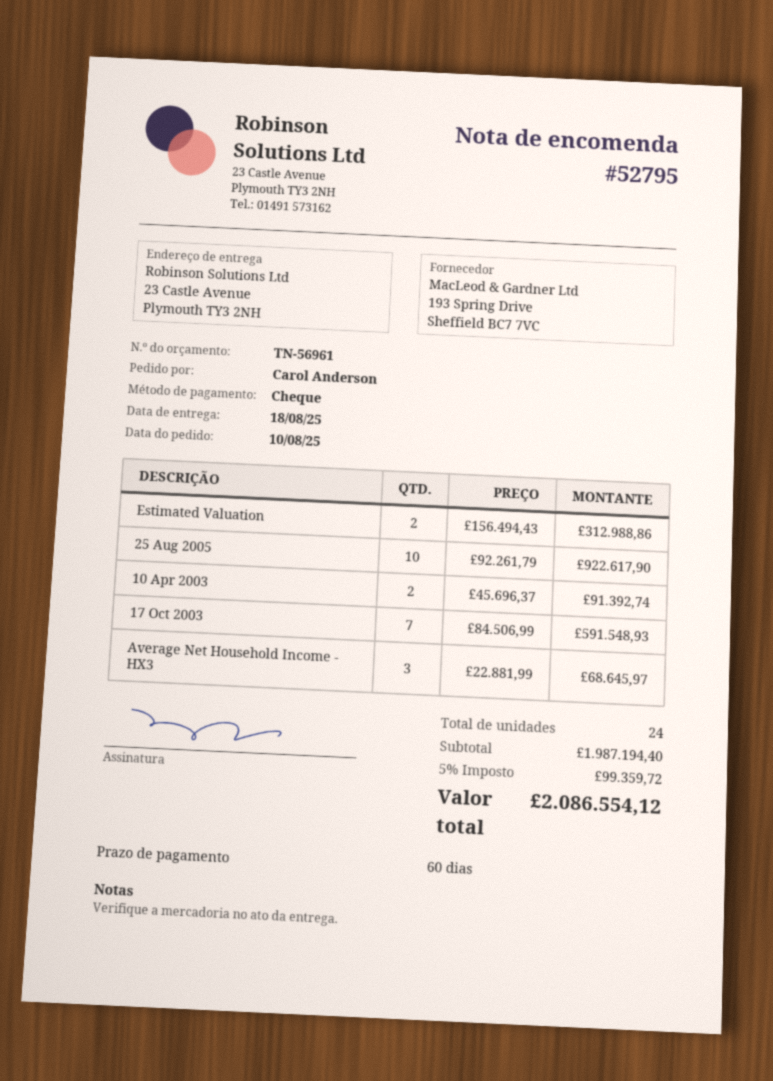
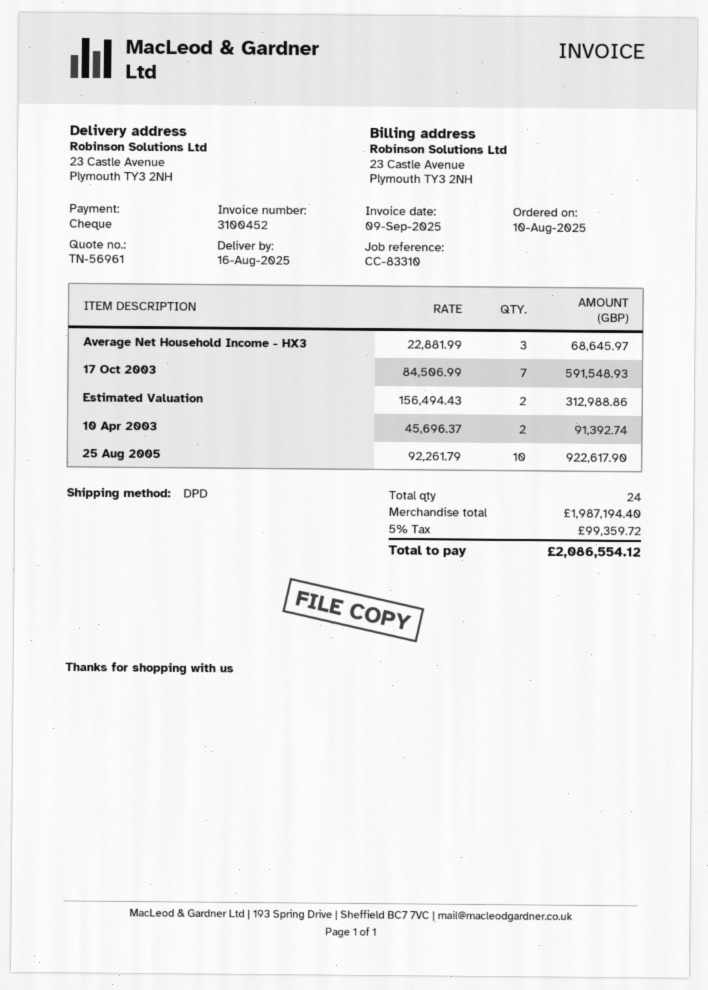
delivery date: 2025-08-18 -> 2025-08-16

